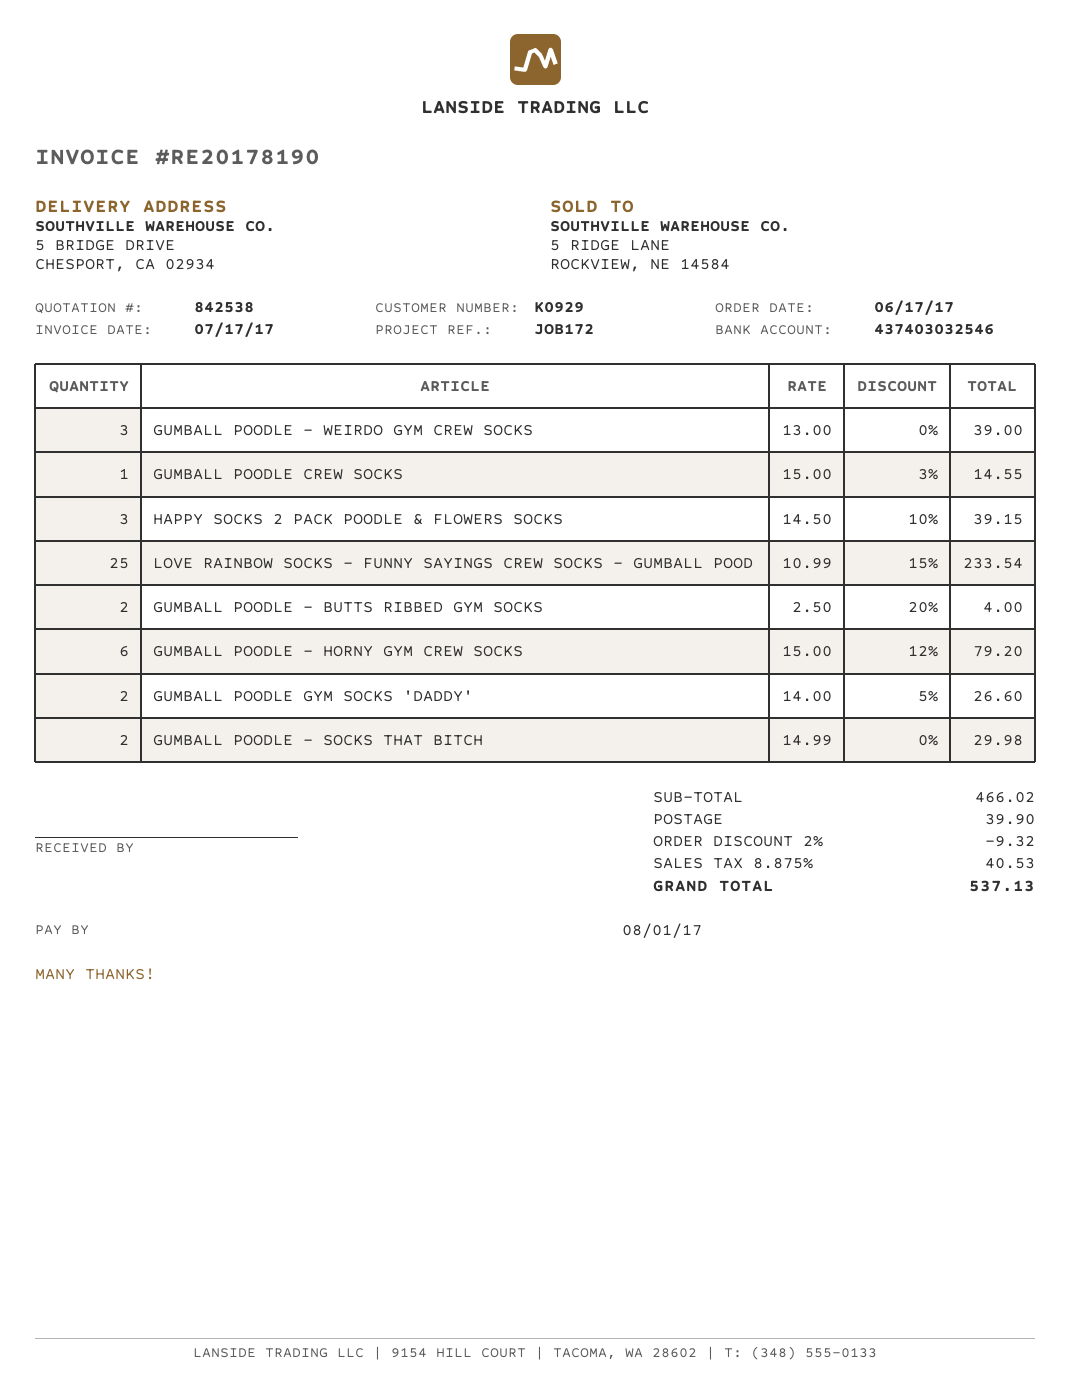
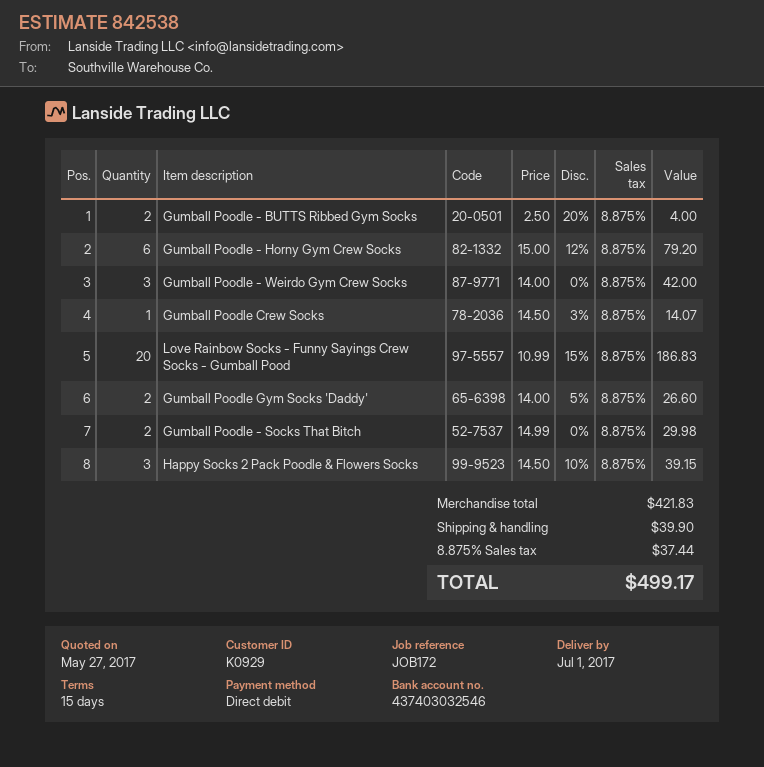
GUMBALL POODLE - WEIRDO GYM CREW SOCKS: 3 x 13.00 = 39.00 -> 3 x 14.00 = 42.00
GUMBALL POODLE CREW SOCKS: 1 x 15.00 - 3% = 14.55 -> 1 x 14.50 - 3% = 14.07
LOVE RAINBOW SOCKS - FUNNY SAYINGS CREW SOCKS - GUMBALL POOD: 25 x 10.99 - 15% = 233.54 -> 20 x 10.99 - 15% = 186.83
subtotal: 466.02 -> 421.83
discount: 2% = 9.32 -> none
tax: 8.875% = 40.53 -> 8.875% = 37.44
total: 537.13 -> 499.17

